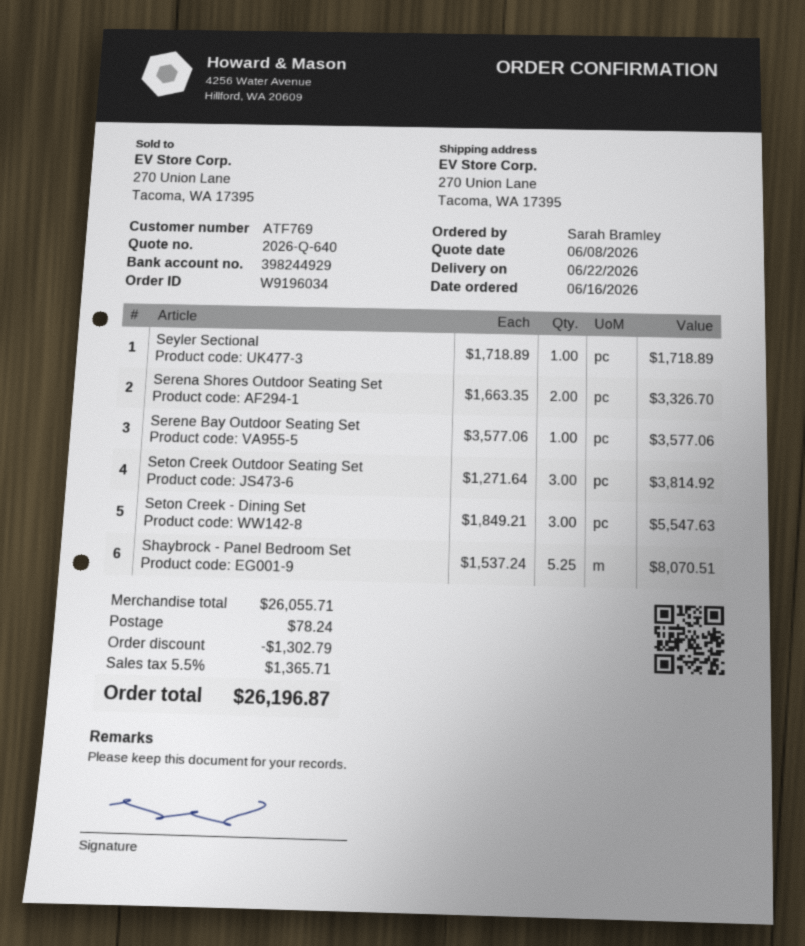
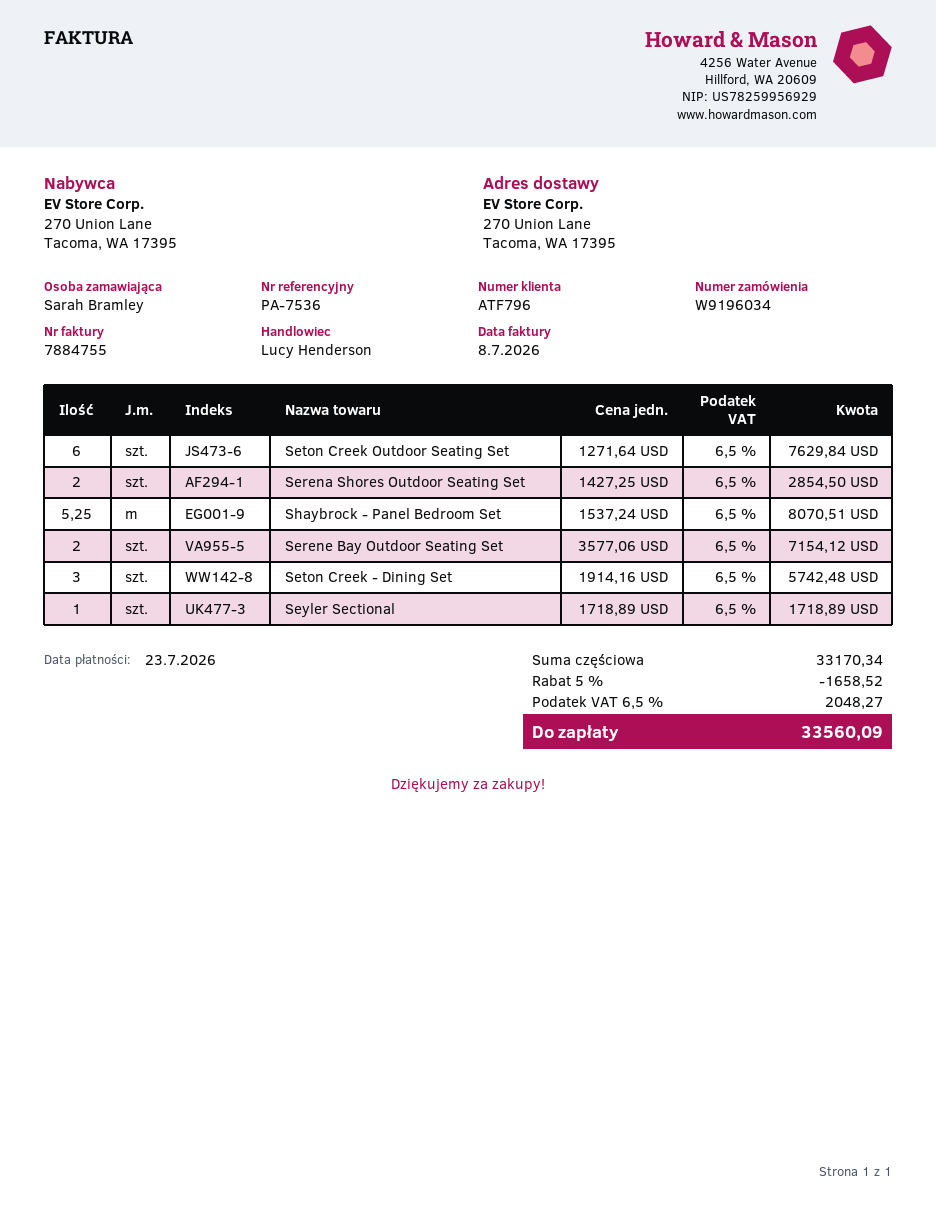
customer number: ATF769 -> ATF796
Serena Shores Outdoor Seating Set: 2 x 1663.35 = 3326.70 -> 2 x 1427.25 = 2854.50
Serene Bay Outdoor Seating Set: 1 x 3577.06 = 3577.06 -> 2 x 3577.06 = 7154.12
Seton Creek Outdoor Seating Set: 3 x 1271.64 = 3814.92 -> 6 x 1271.64 = 7629.84
Seton Creek - Dining Set: 3 x 1849.21 = 5547.63 -> 3 x 1914.16 = 5742.48
subtotal: 26055.71 -> 33170.34
discount: 1302.79 -> 1658.52
shipping: 78.24 -> none
tax: 5.5% = 1365.71 -> 6.5% = 2048.27
total: 26196.87 -> 33560.09

